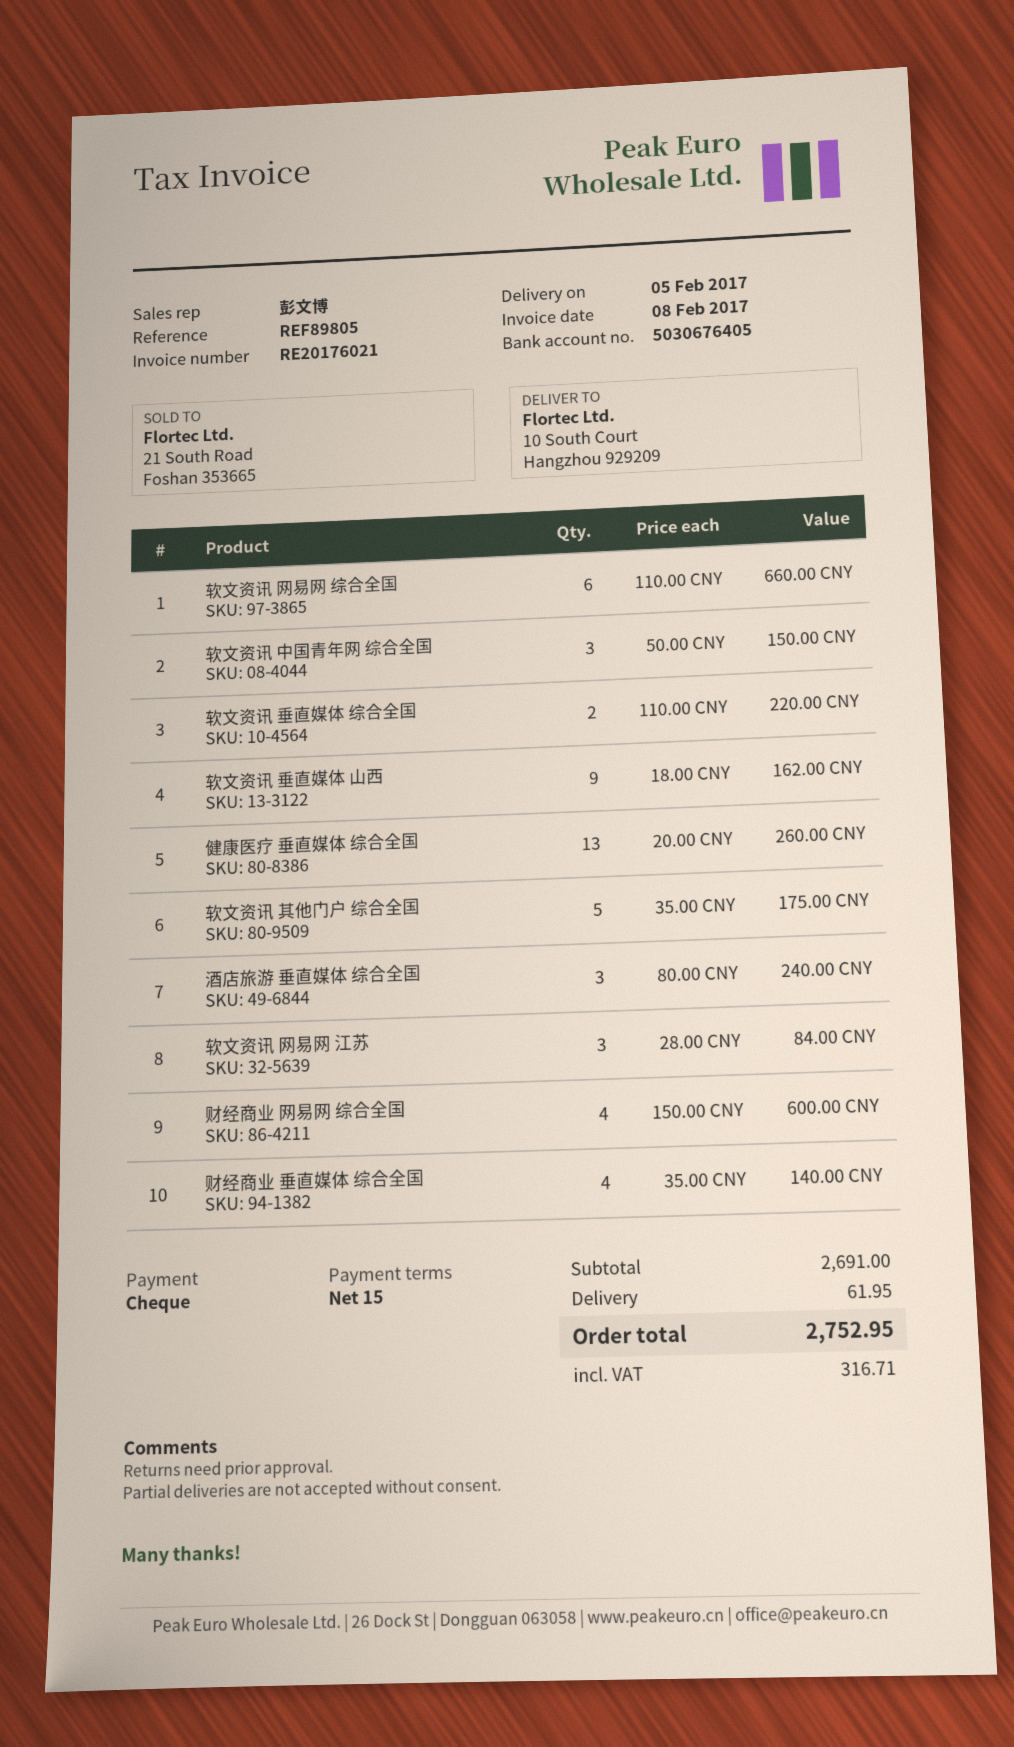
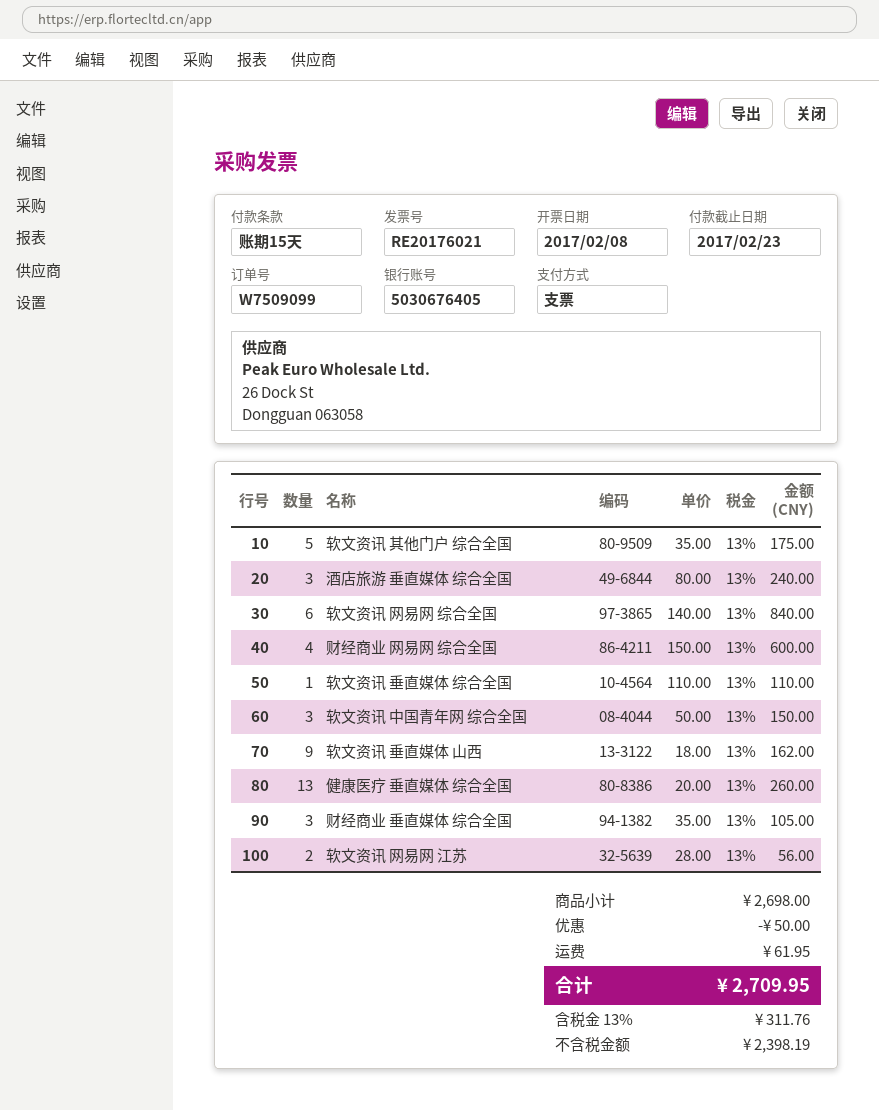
软文资讯 网易网 综合全国: 6 x 110.00 = 660.00 -> 6 x 140.00 = 840.00
软文资讯 垂直媒体 综合全国: 2 x 110.00 = 220.00 -> 1 x 110.00 = 110.00
软文资讯 网易网 江苏: 3 x 28.00 = 84.00 -> 2 x 28.00 = 56.00
财经商业 垂直媒体 综合全国: 4 x 35.00 = 140.00 -> 3 x 35.00 = 105.00
subtotal: 2691.00 -> 2698.00
discount: none -> 50.00
tax: 316.71 -> 311.76
total: 2752.95 -> 2709.95

